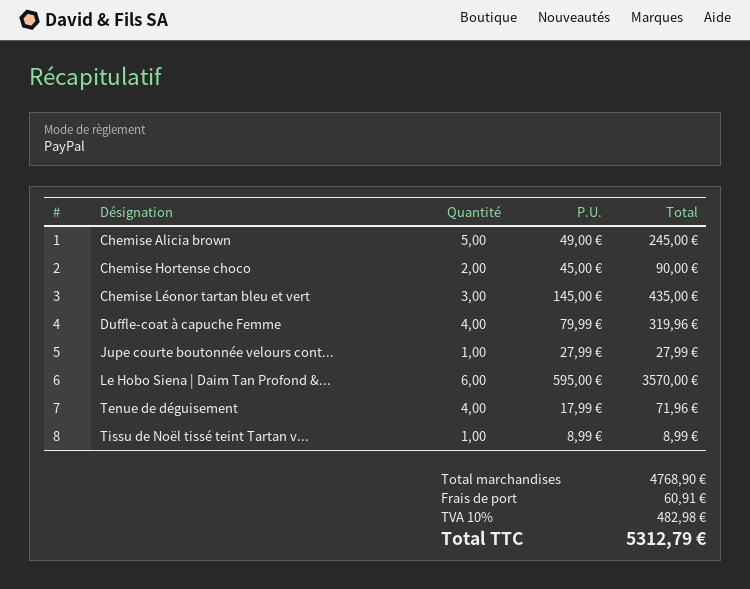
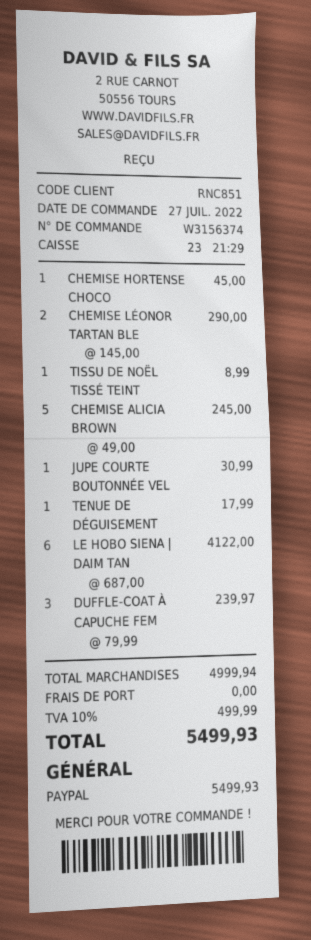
Chemise Hortense choco: 2 x 45.00 = 90.00 -> 1 x 45.00 = 45.00
Chemise Léonor tartan bleu et vert: 3 x 145.00 = 435.00 -> 2 x 145.00 = 290.00
Duffle-coat à capuche Femme: 4 x 79.99 = 319.96 -> 3 x 79.99 = 239.97
Jupe courte boutonnée velours cont...: 1 x 27.99 = 27.99 -> 1 x 30.99 = 30.99
Le Hobo Siena | Daim Tan Profond &...: 6 x 595.00 = 3570.00 -> 6 x 687.00 = 4122.00
Tenue de déguisement: 4 x 17.99 = 71.96 -> 1 x 17.99 = 17.99
subtotal: 4768.90 -> 4999.94
shipping: 60.91 -> 0.00
tax: 10% = 482.98 -> 10% = 499.99
total: 5312.79 -> 5499.93

